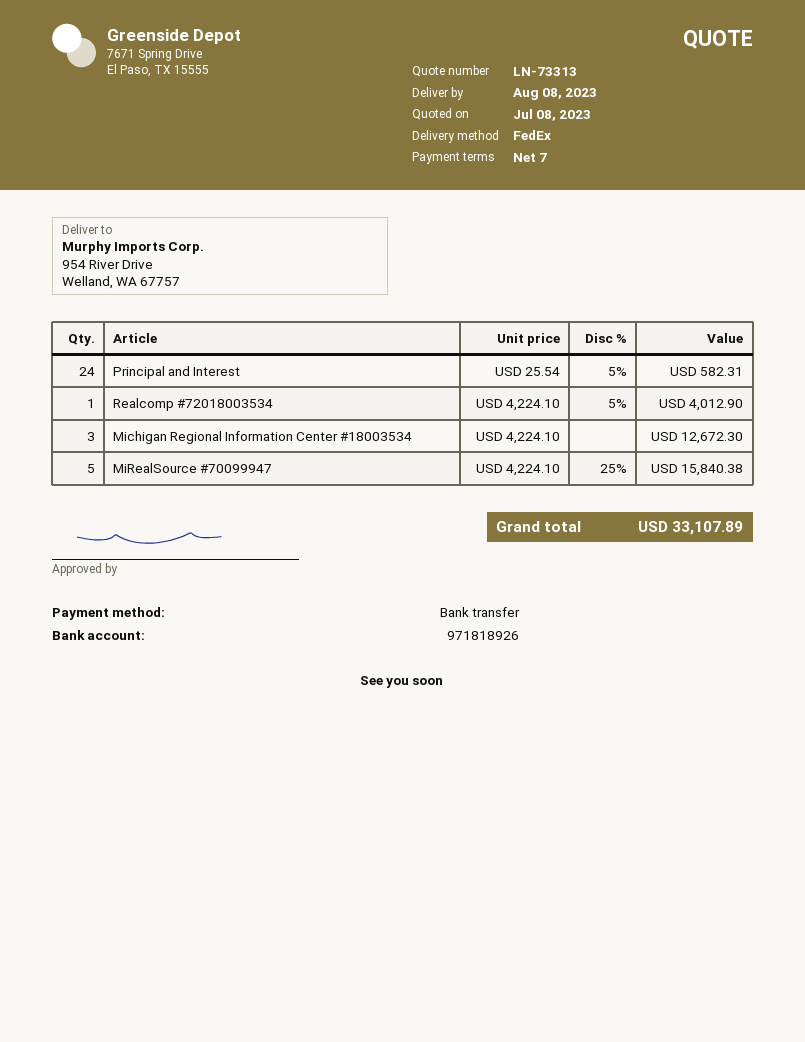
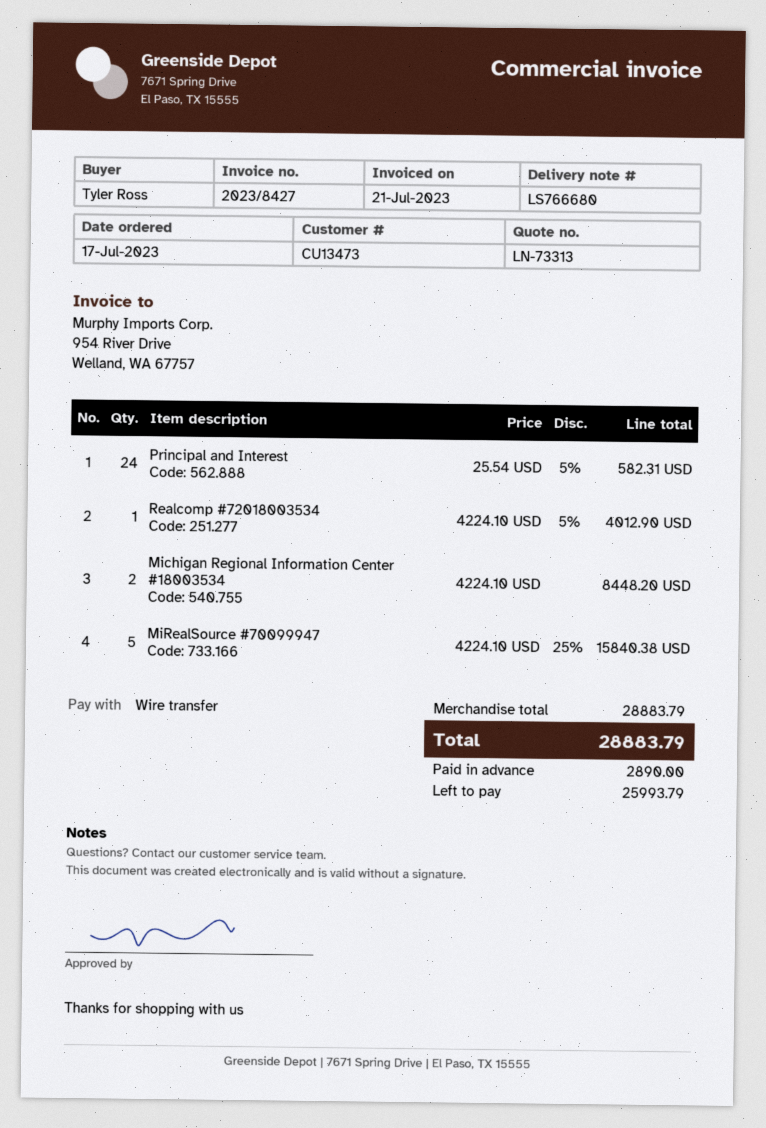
Michigan Regional Information Center #18003534: 3 x 4224.10 = 12672.30 -> 2 x 4224.10 = 8448.20
total: 33107.89 -> 28883.79

